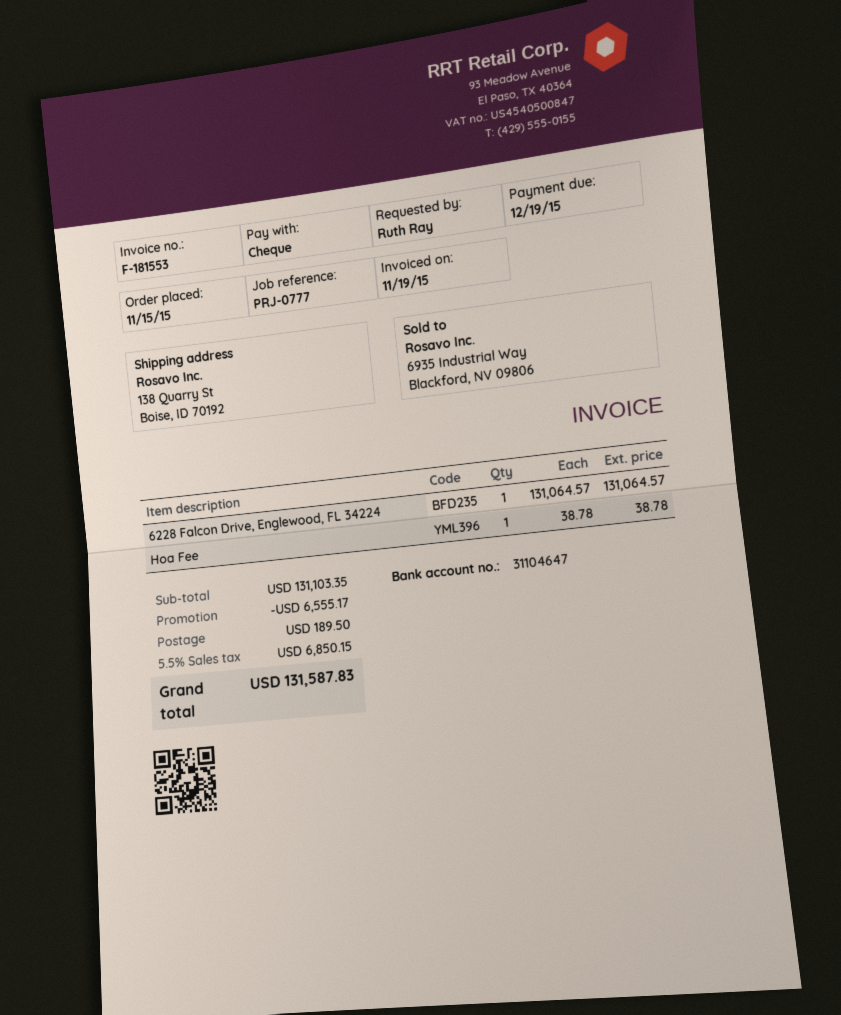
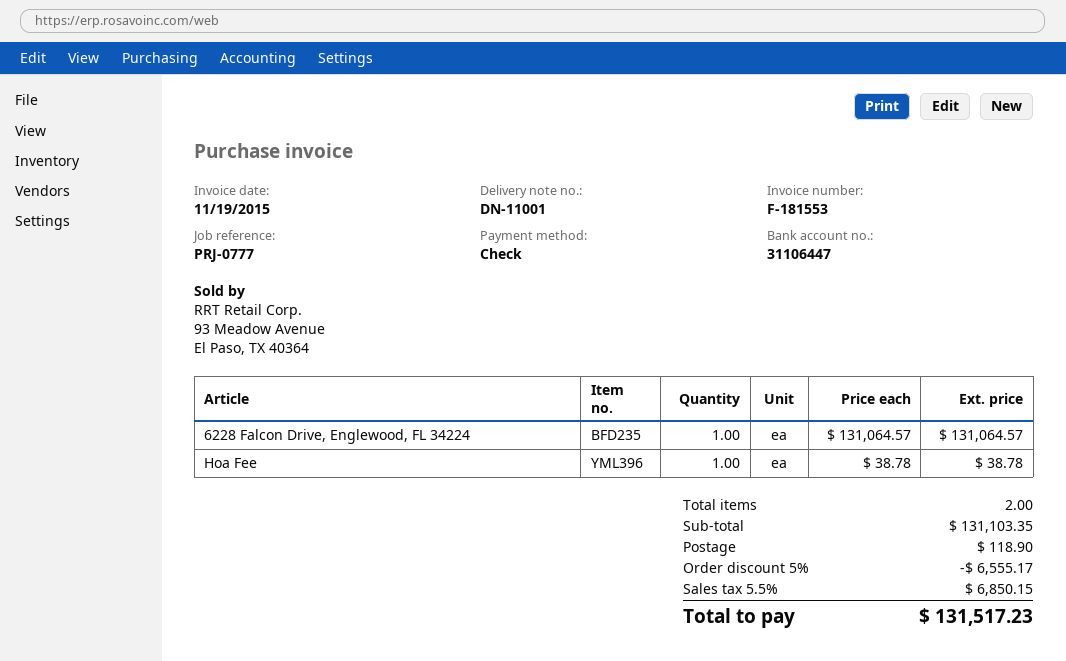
bank account: 31104647 -> 31106447
shipping: 189.50 -> 118.90
total: 131587.83 -> 131517.23

